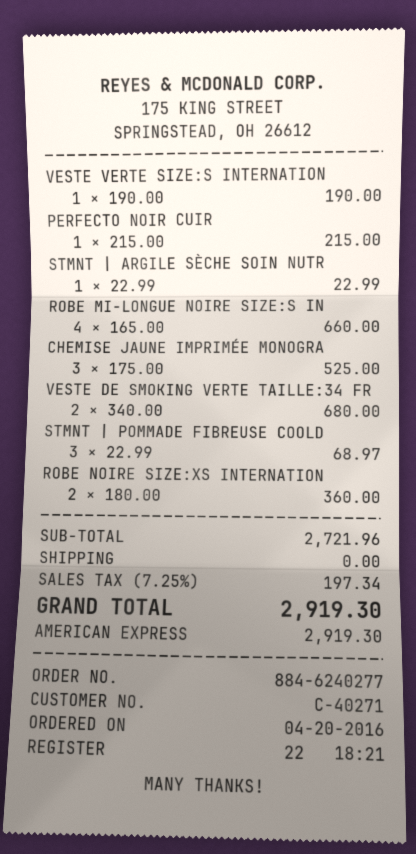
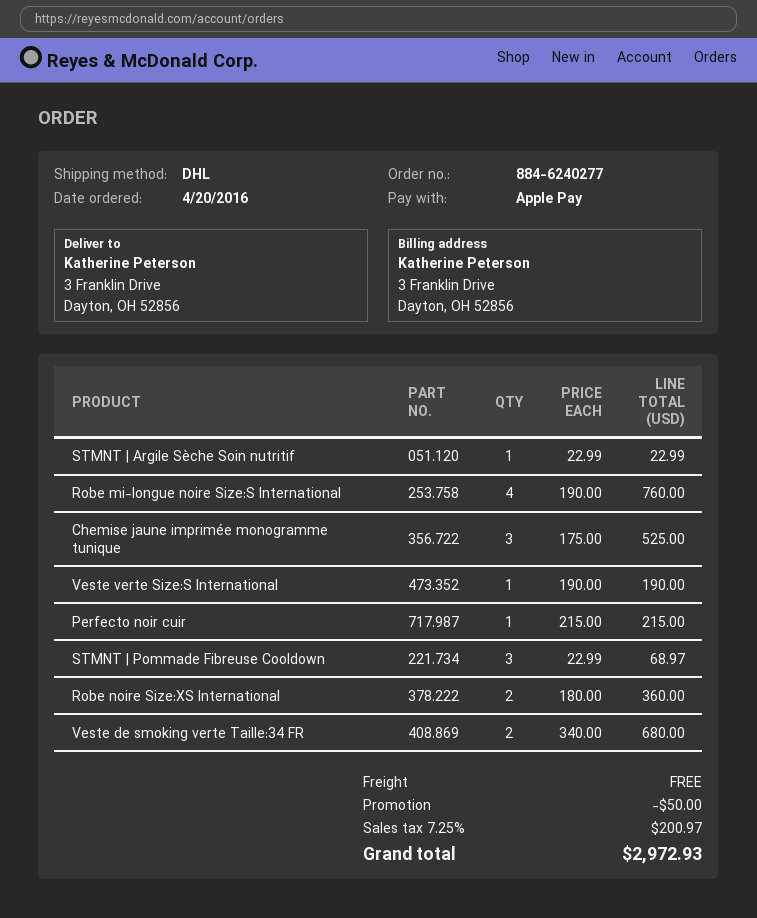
payment method: American Express -> Apple Pay
ROBE MI-LONGUE NOIRE SIZE:S IN: 4 x 165.00 = 660.00 -> 4 x 190.00 = 760.00
discount: none -> 50.00
tax: 7.25% = 197.34 -> 7.25% = 200.97
total: 2919.30 -> 2972.93

